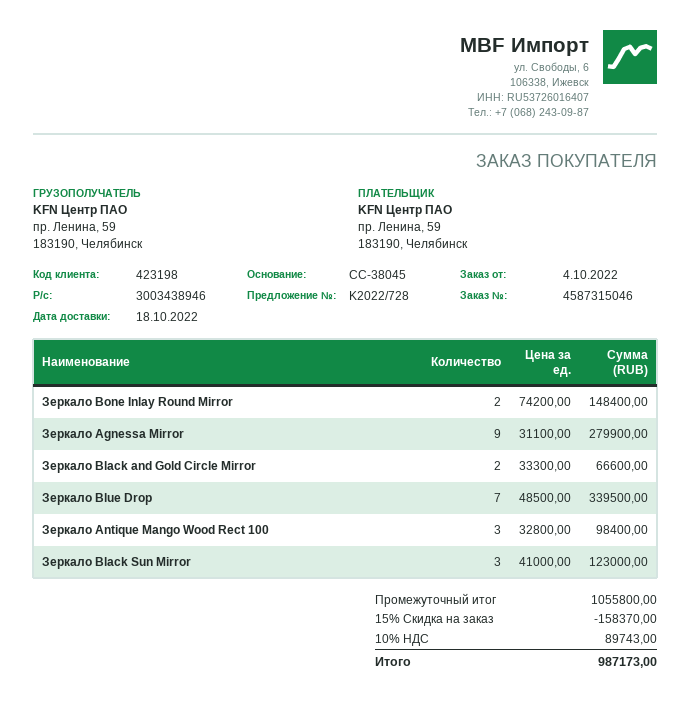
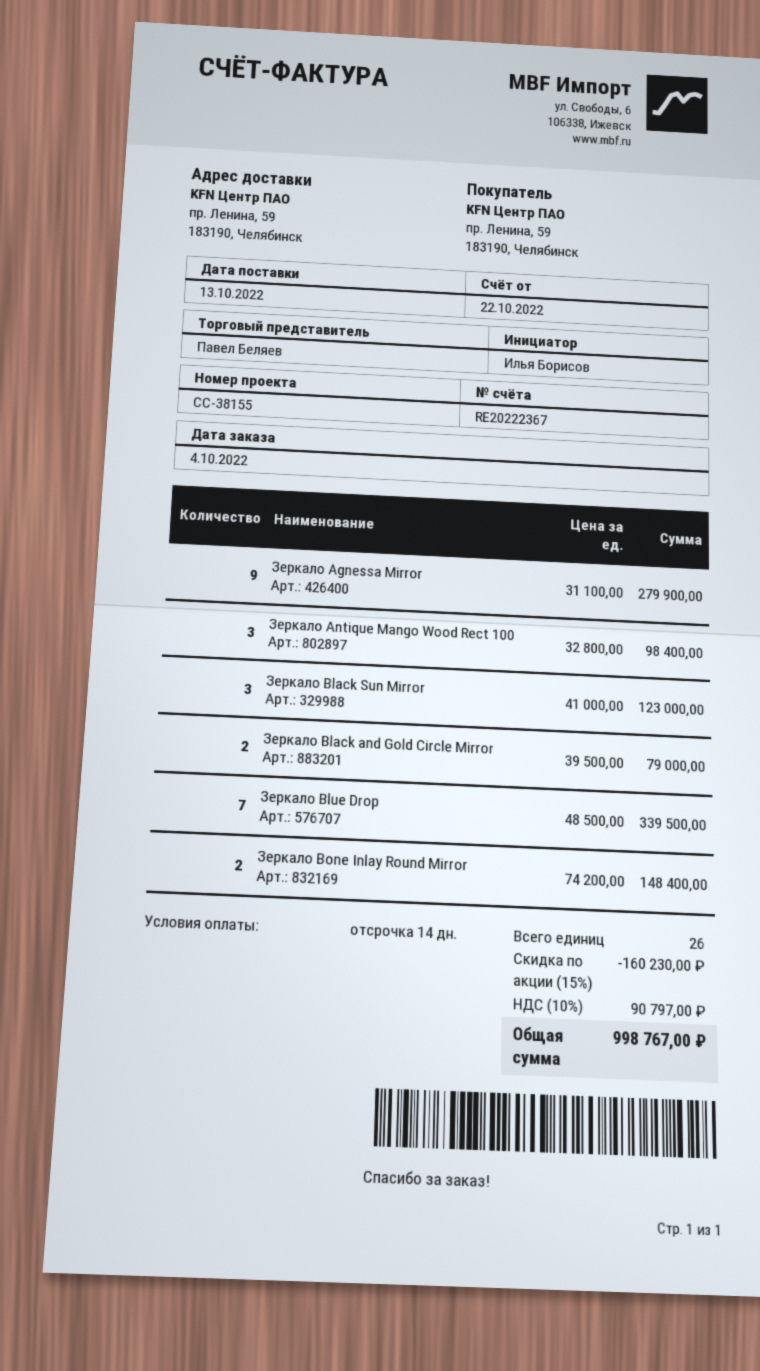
delivery date: 2022-10-18 -> 2022-10-13
reference: CC-38045 -> CC-38155
Зеркало Black and Gold Circle Mirror: 2 x 33300.00 = 66600.00 -> 2 x 39500.00 = 79000.00
discount: 15% = 158370.00 -> 15% = 160230.00
tax: 10% = 89743.00 -> 10% = 90797.00
total: 987173.00 -> 998767.00

